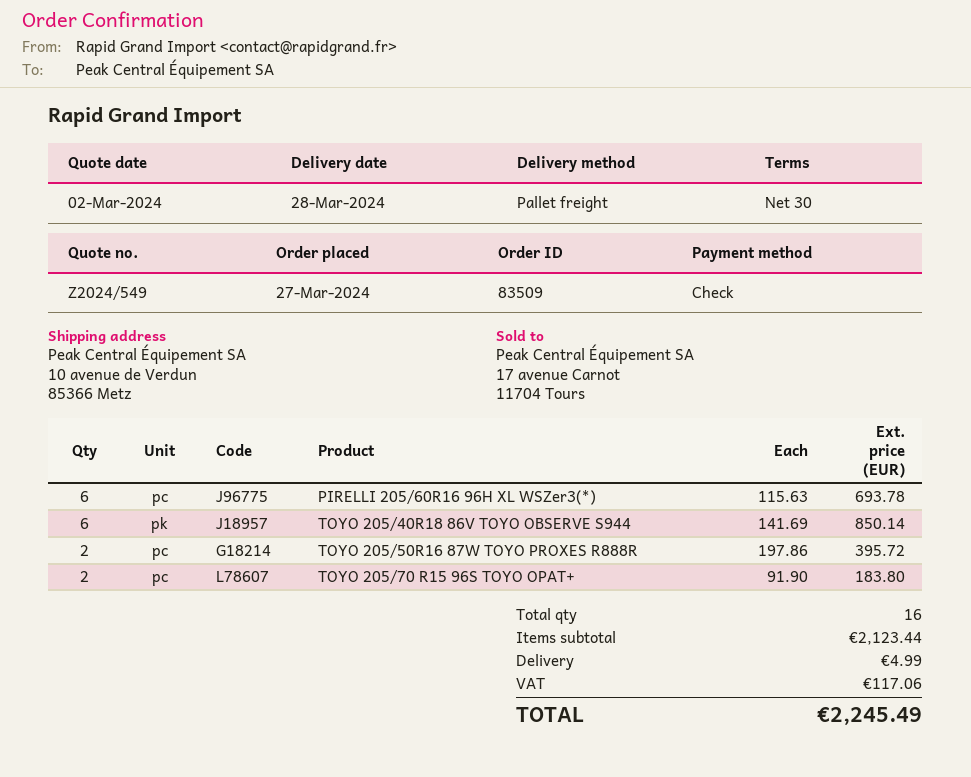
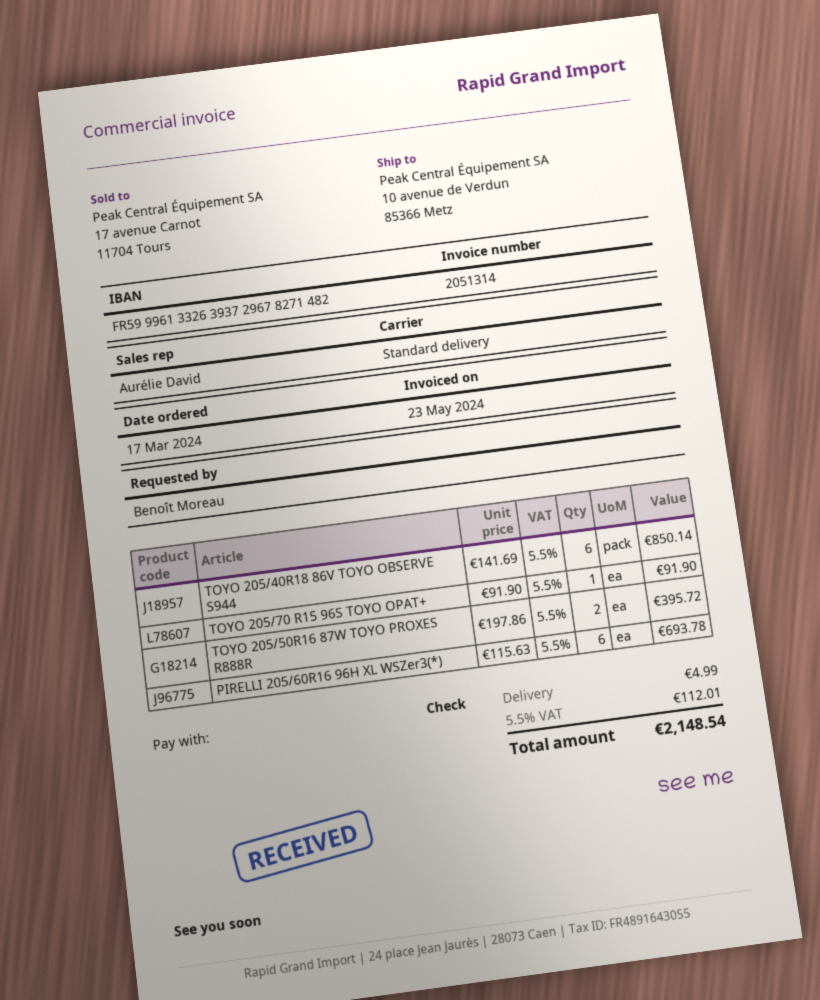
order date: 2024-03-27 -> 2024-03-17
shipping method: pallet freight -> standard
TOYO 205/70 R15 96S TOYO OPAT+: 2 x 91.90 = 183.80 -> 1 x 91.90 = 91.90
tax: 117.06 -> 112.01
total: 2245.49 -> 2148.54

